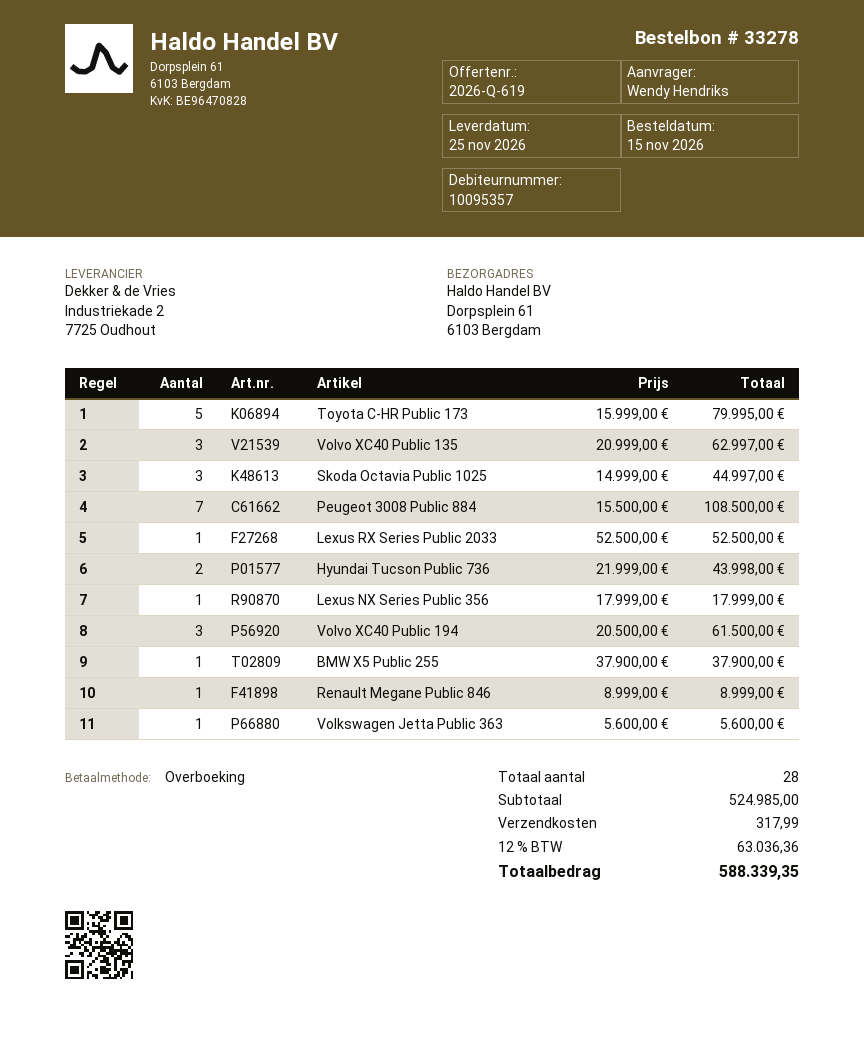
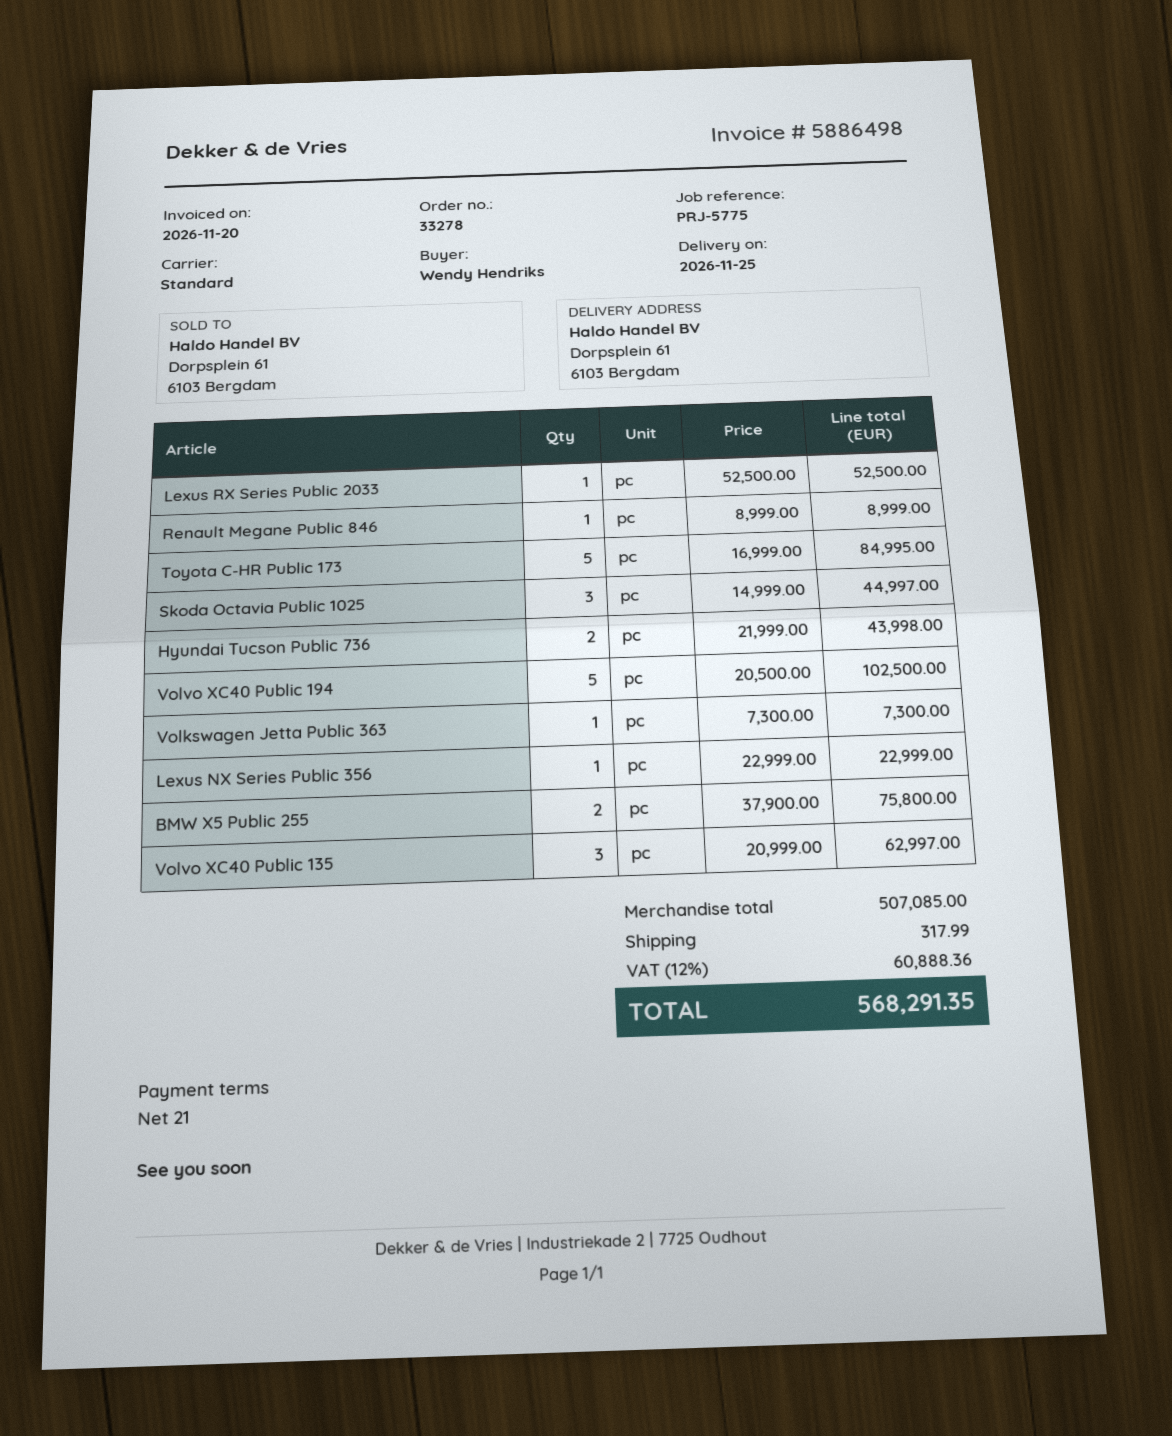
Toyota C-HR Public 173: 5 x 15999.00 = 79995.00 -> 5 x 16999.00 = 84995.00
Peugeot 3008 Public 884: 7 x 15500.00 = 108500.00 -> none
Lexus NX Series Public 356: 1 x 17999.00 = 17999.00 -> 1 x 22999.00 = 22999.00
Volvo XC40 Public 194: 3 x 20500.00 = 61500.00 -> 5 x 20500.00 = 102500.00
BMW X5 Public 255: 1 x 37900.00 = 37900.00 -> 2 x 37900.00 = 75800.00
Volkswagen Jetta Public 363: 1 x 5600.00 = 5600.00 -> 1 x 7300.00 = 7300.00
subtotal: 524985.00 -> 507085.00
tax: 12% = 63036.36 -> 12% = 60888.36
total: 588339.35 -> 568291.35

